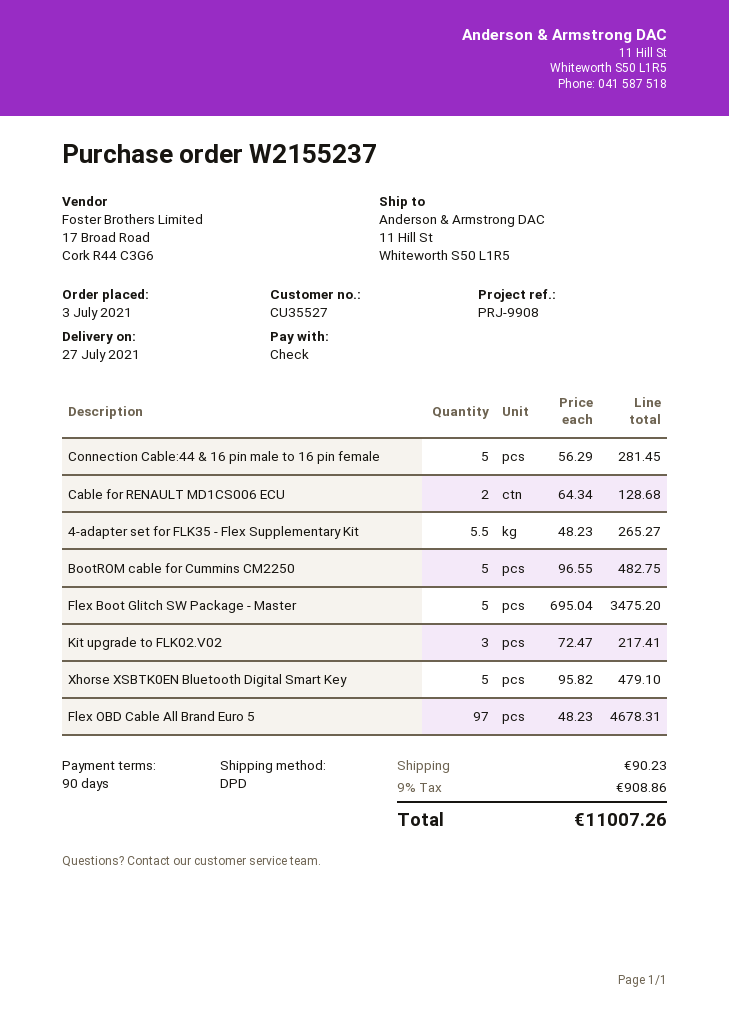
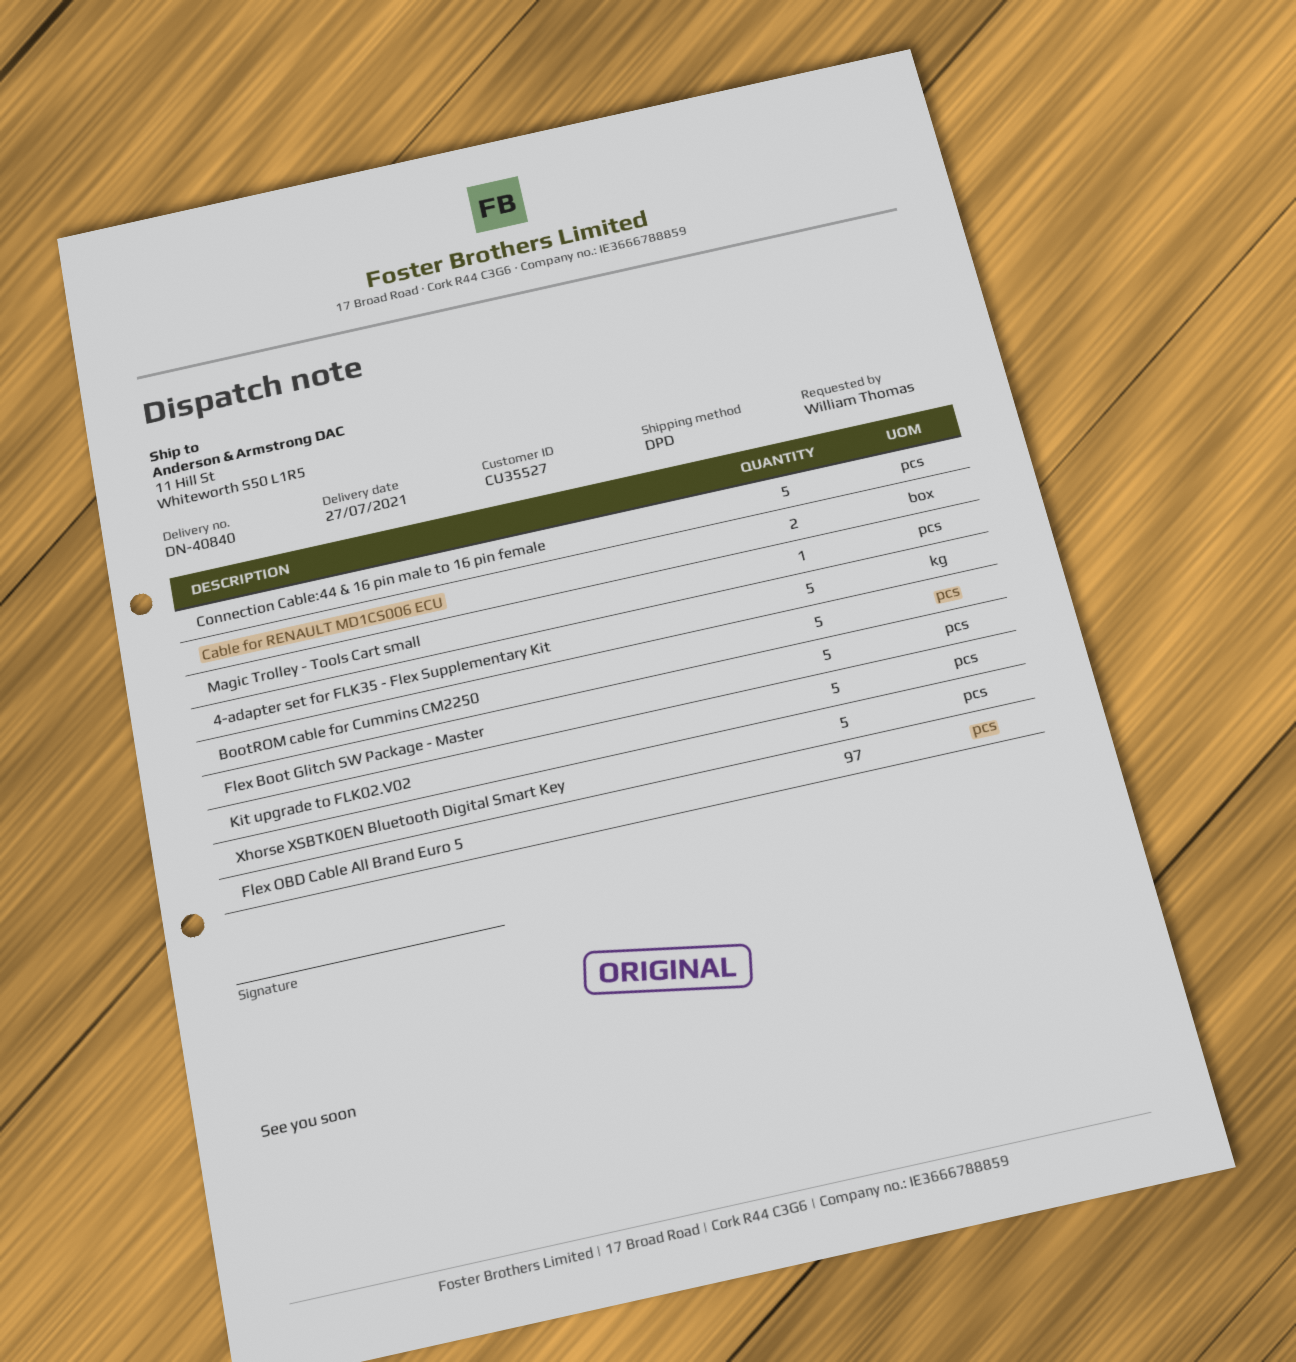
4-adapter set for FLK35 - Flex Supplementary Kit: 5.5 -> 5
Kit upgrade to FLK02.V02: 3 -> 5
Magic Trolley - Tools Cart small: none -> 1

